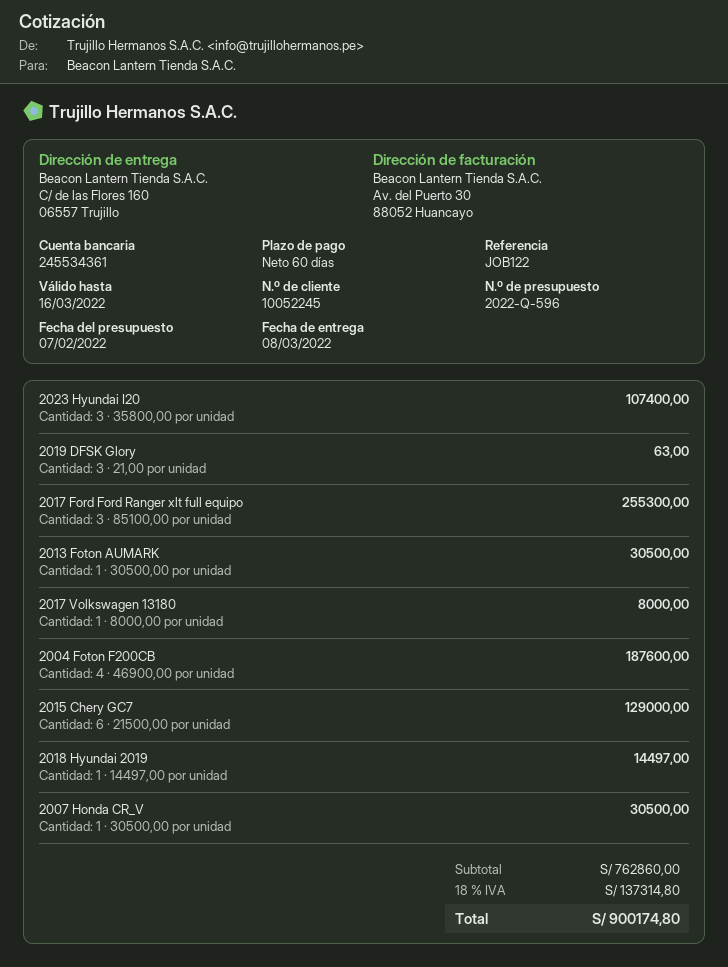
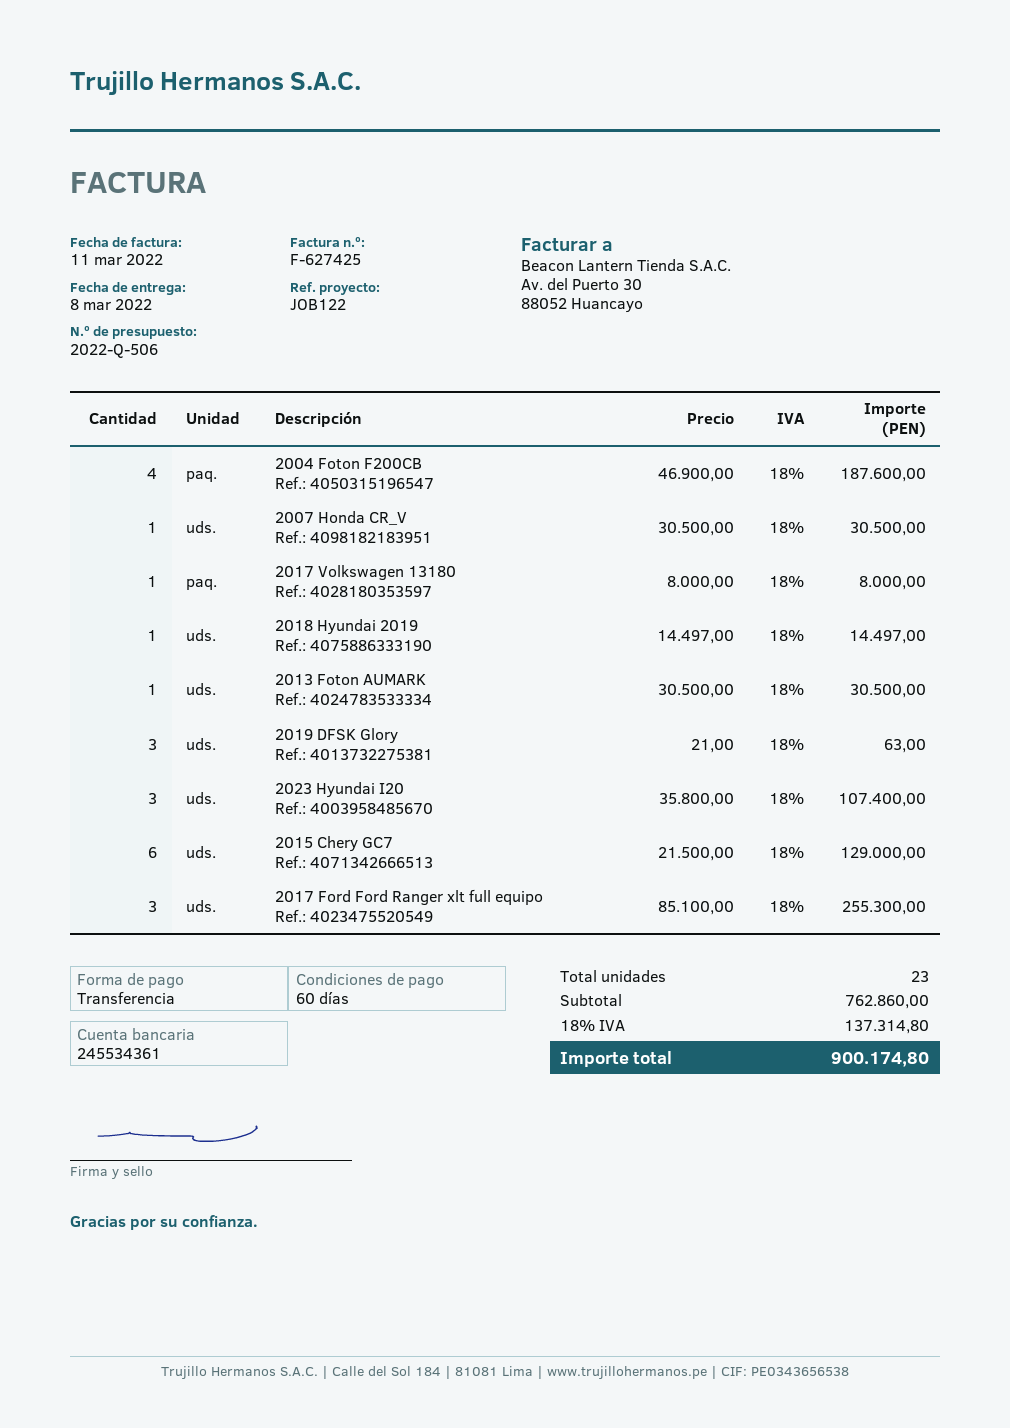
quote number: 2022-Q-596 -> 2022-Q-506

